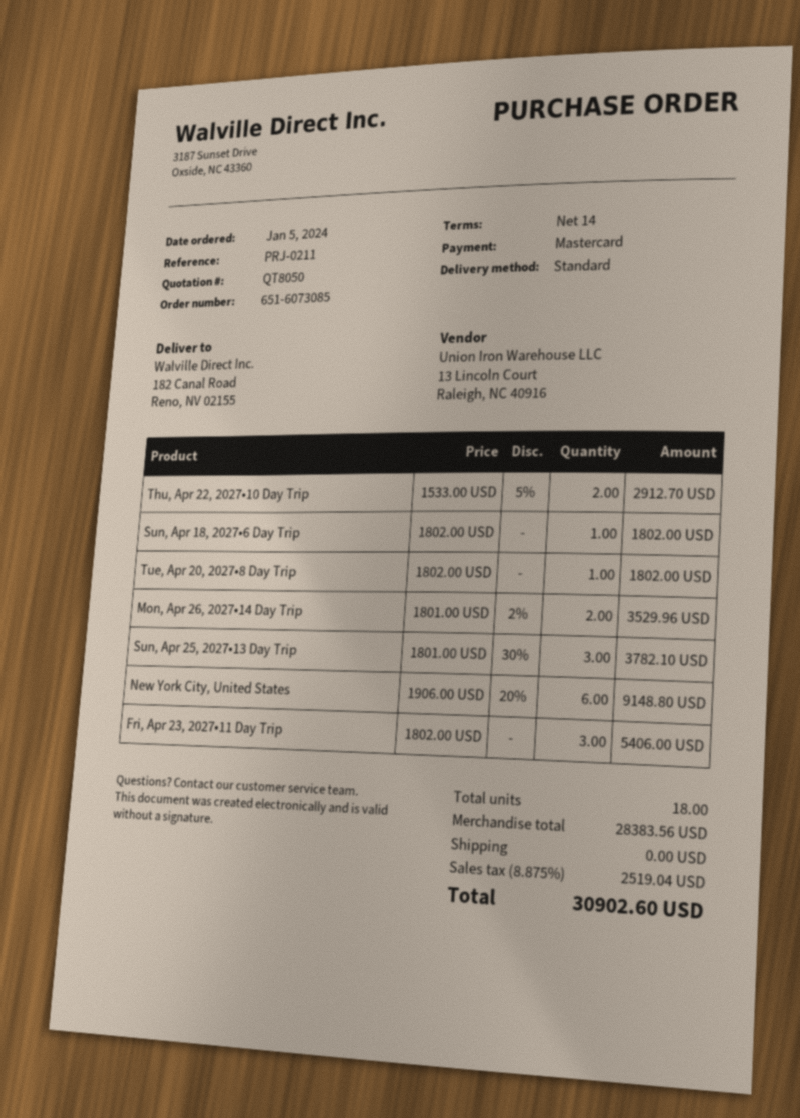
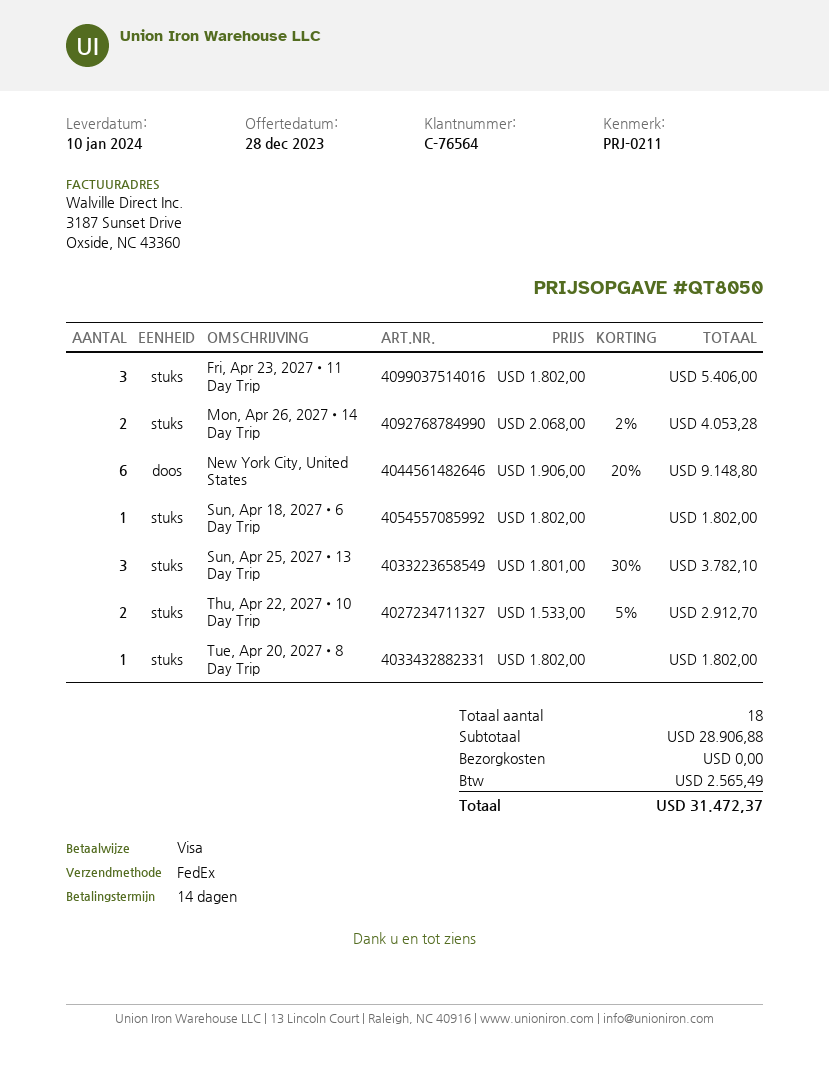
payment method: Mastercard -> Visa
shipping method: standard -> FedEx
Mon, Apr 26, 2027•14 Day Trip: 2 x 1801.00 - 2% = 3529.96 -> 2 x 2068.00 - 2% = 4053.28
subtotal: 28383.56 -> 28906.88
tax: 2519.04 -> 2565.49
total: 30902.60 -> 31472.37

